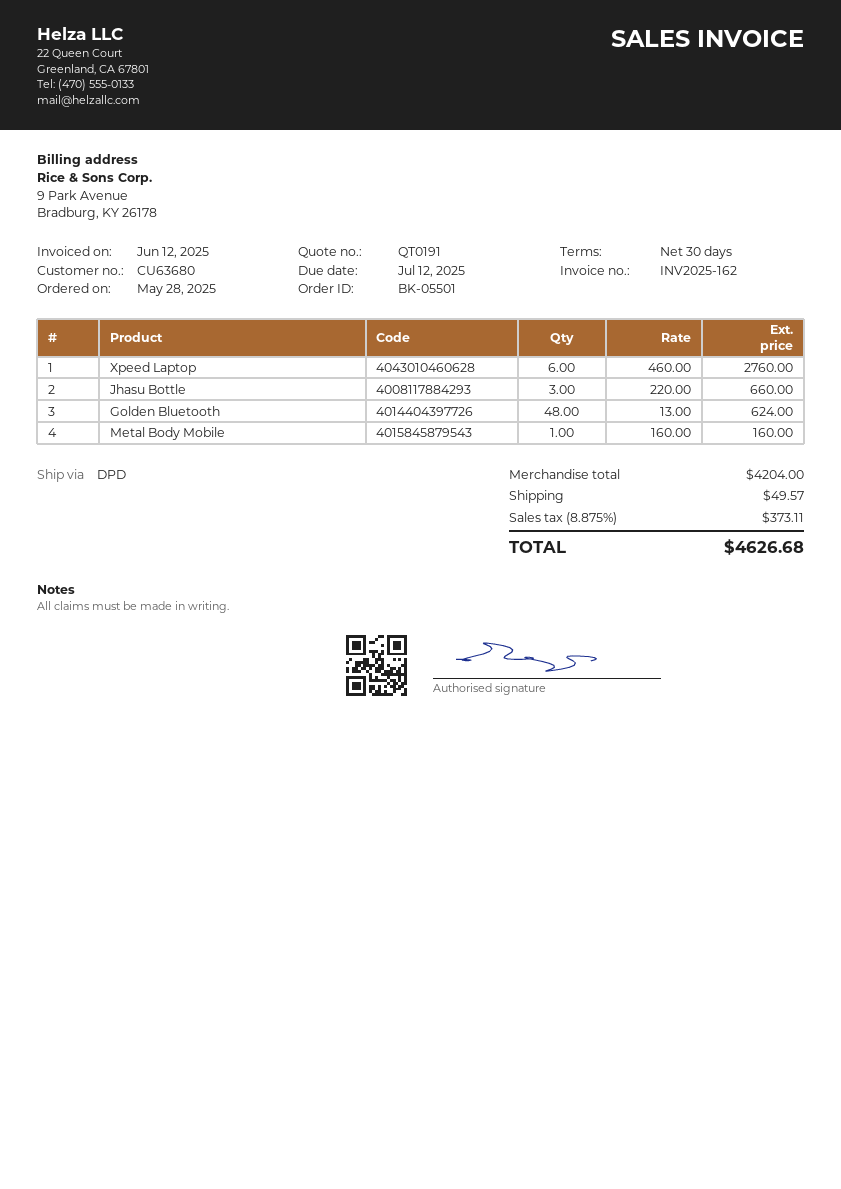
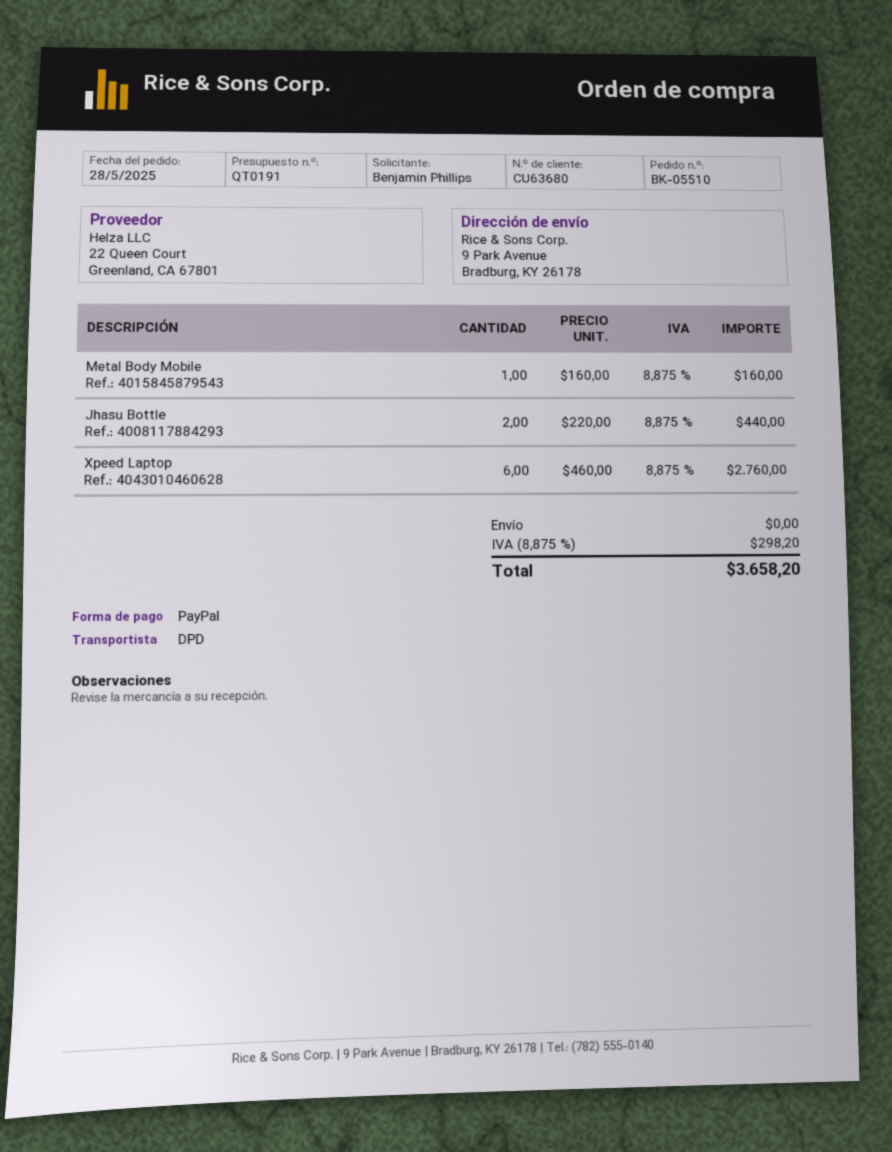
order number: BK-05501 -> BK-05510
Jhasu Bottle: 3 x 220.00 = 660.00 -> 2 x 220.00 = 440.00
Golden Bluetooth: 48 x 13.00 = 624.00 -> none
shipping: 49.57 -> 0.00
tax: 8.875% = 373.11 -> 8.875% = 298.20
total: 4626.68 -> 3658.20

